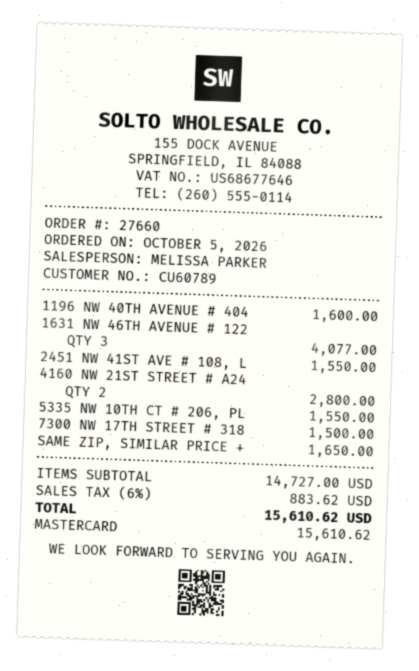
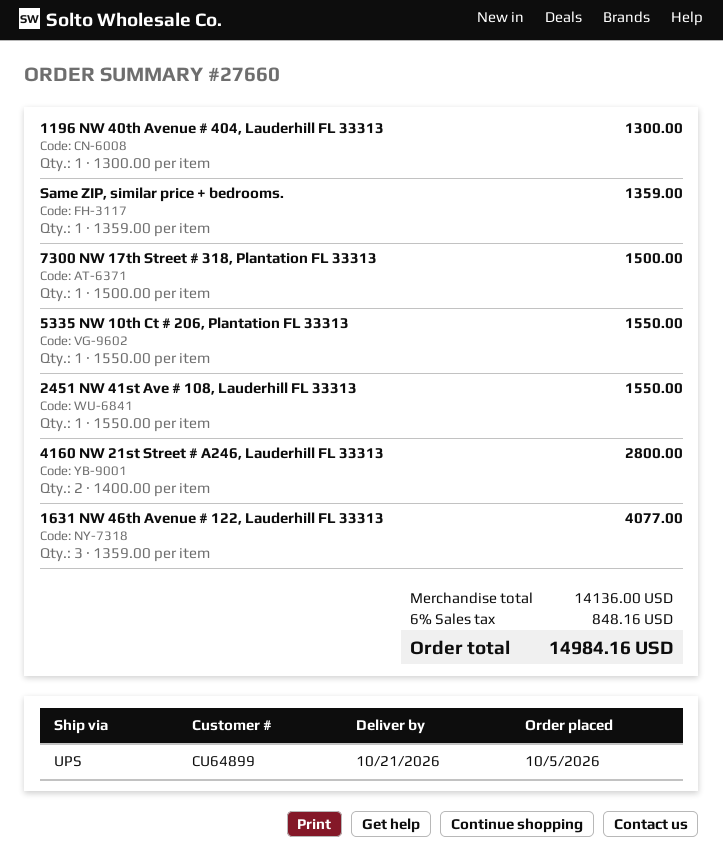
customer number: CU60789 -> CU64899
1196 NW 40TH AVENUE # 404: 1 for 1600.00 -> 1 for 1300.00
SAME ZIP, SIMILAR PRICE +: 1 for 1650.00 -> 1 for 1359.00
subtotal: 14727.00 -> 14136.00
tax: 6% = 883.62 -> 6% = 848.16
total: 15610.62 -> 14984.16

